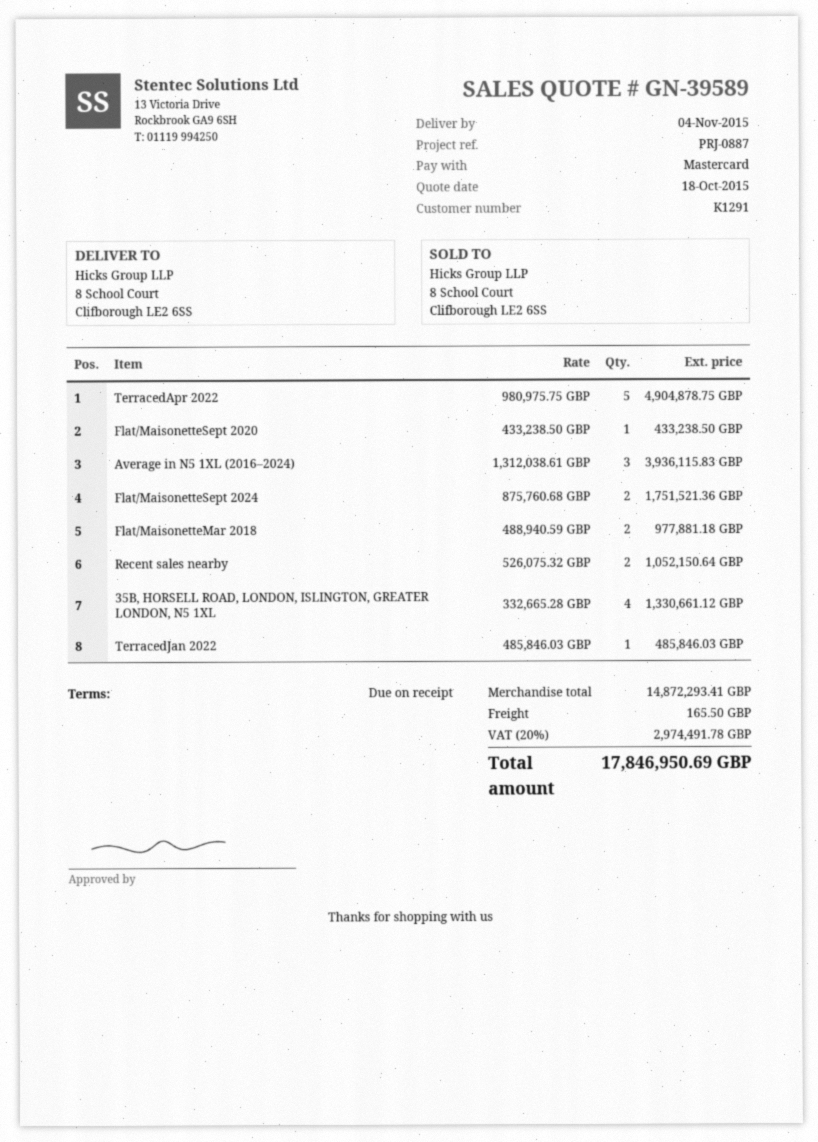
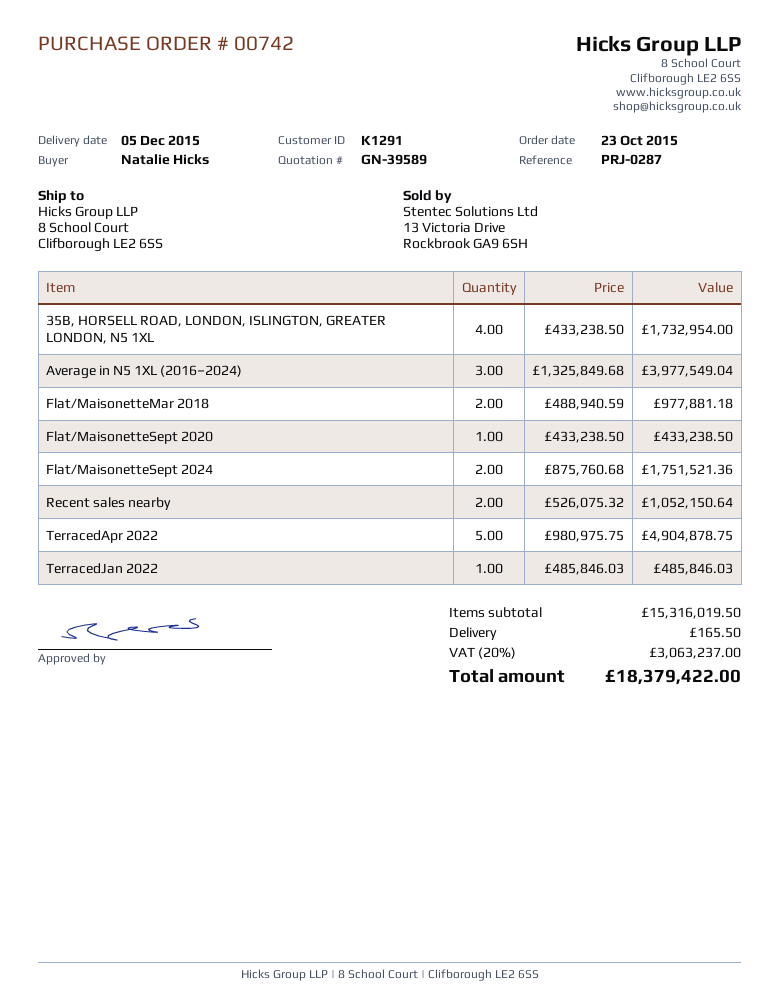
delivery date: 2015-11-04 -> 2015-12-05
reference: PRJ-0887 -> PRJ-0287
Average in N5 1XL (2016–2024): 3 x 1312038.61 = 3936115.83 -> 3 x 1325849.68 = 3977549.04
35B, HORSELL ROAD, LONDON, ISLINGTON, GREATER LONDON, N5 1XL: 4 x 332665.28 = 1330661.12 -> 4 x 433238.50 = 1732954.00
subtotal: 14872293.41 -> 15316019.50
tax: 20% = 2974491.78 -> 20% = 3063237.00
total: 17846950.69 -> 18379422.00

